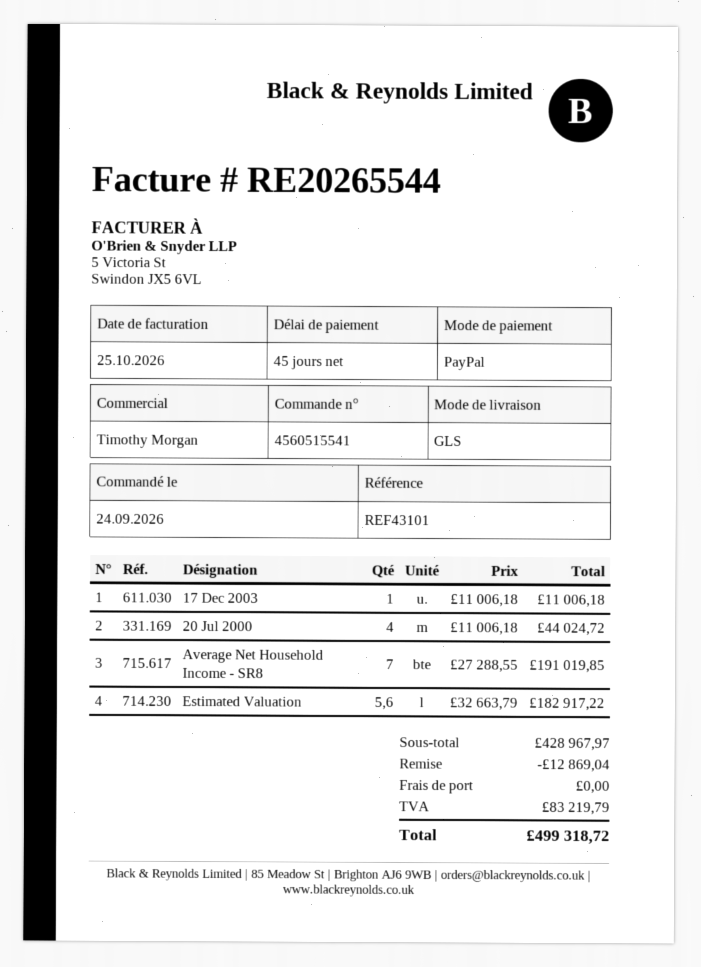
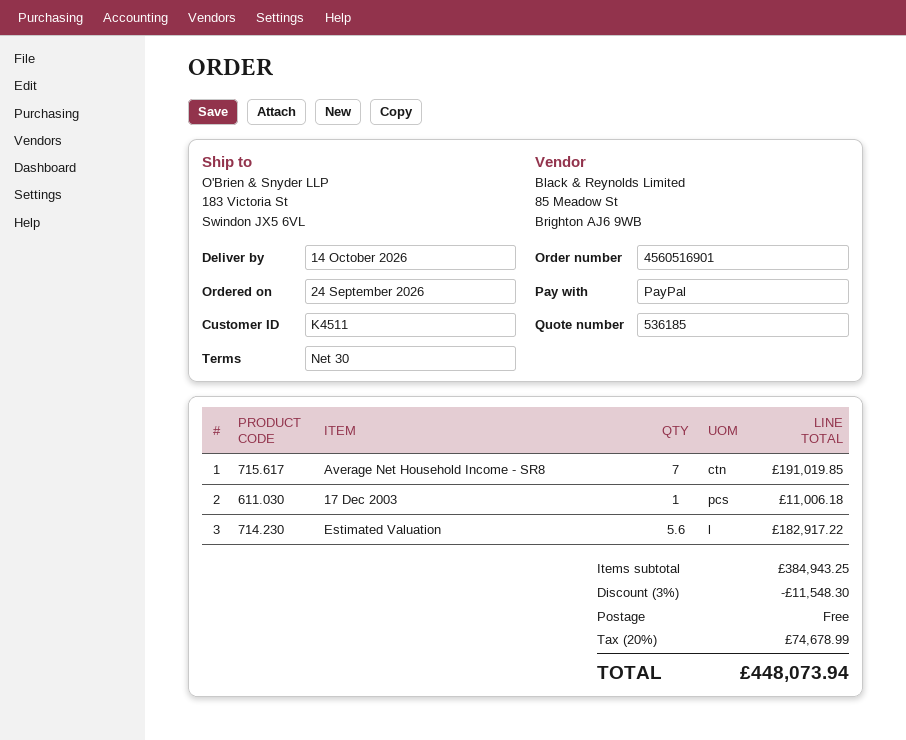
order number: 4560515541 -> 4560516901
payment terms: 45 days -> 30 days
20 Jul 2000: 4 for 44024.72 -> none
subtotal: 428967.97 -> 384943.25
discount: 12869.04 -> 11548.30
tax: 83219.79 -> 74678.99
total: 499318.72 -> 448073.94

